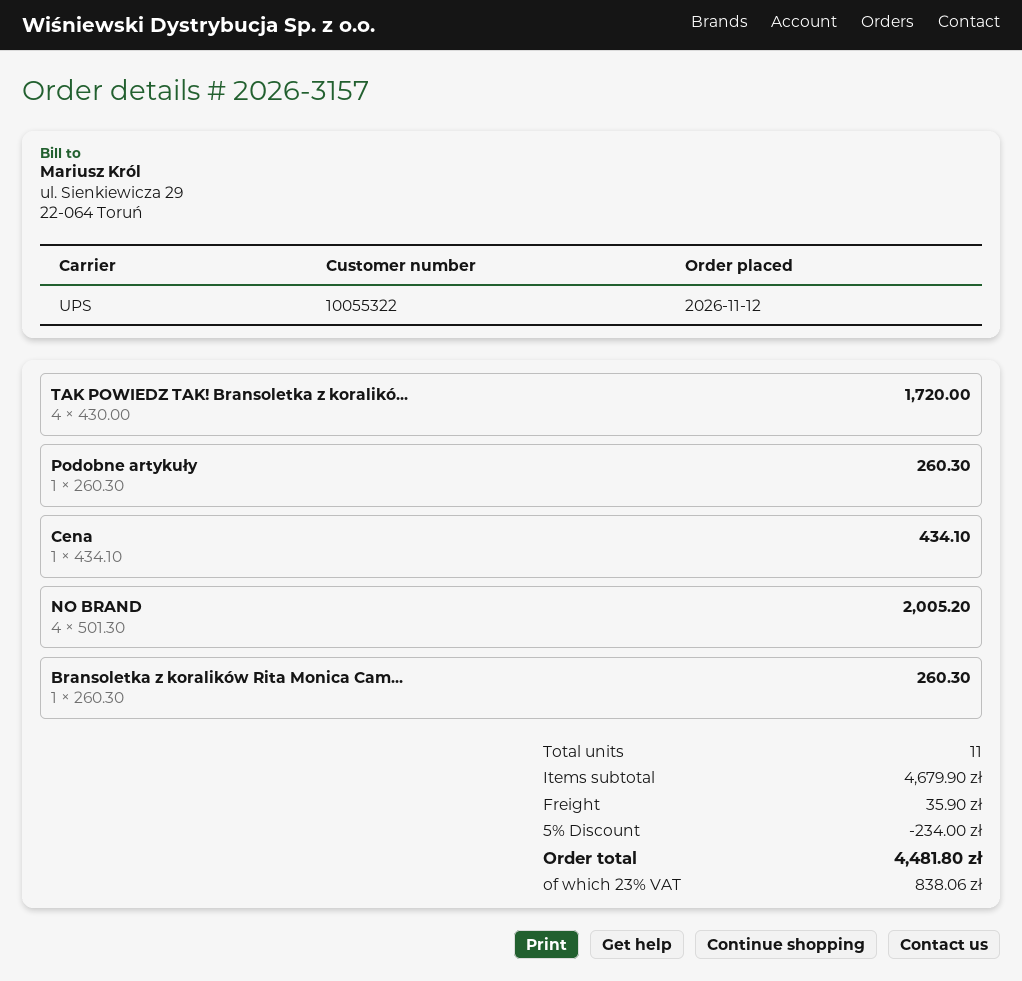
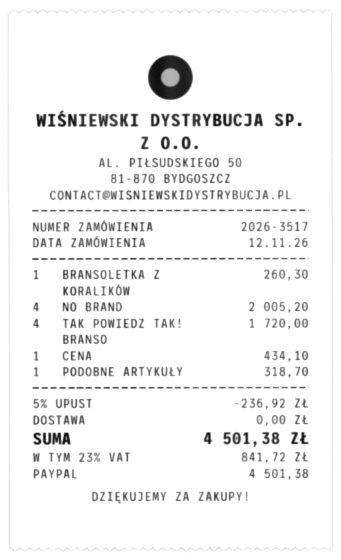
order number: 2026-3157 -> 2026-3517
Podobne artykuły: 1 for 260.30 -> 1 for 318.70
discount: 5% = 234.00 -> 5% = 236.92
shipping: 35.90 -> 0.00
tax: 23% = 838.06 -> 23% = 841.72
total: 4481.80 -> 4501.38

